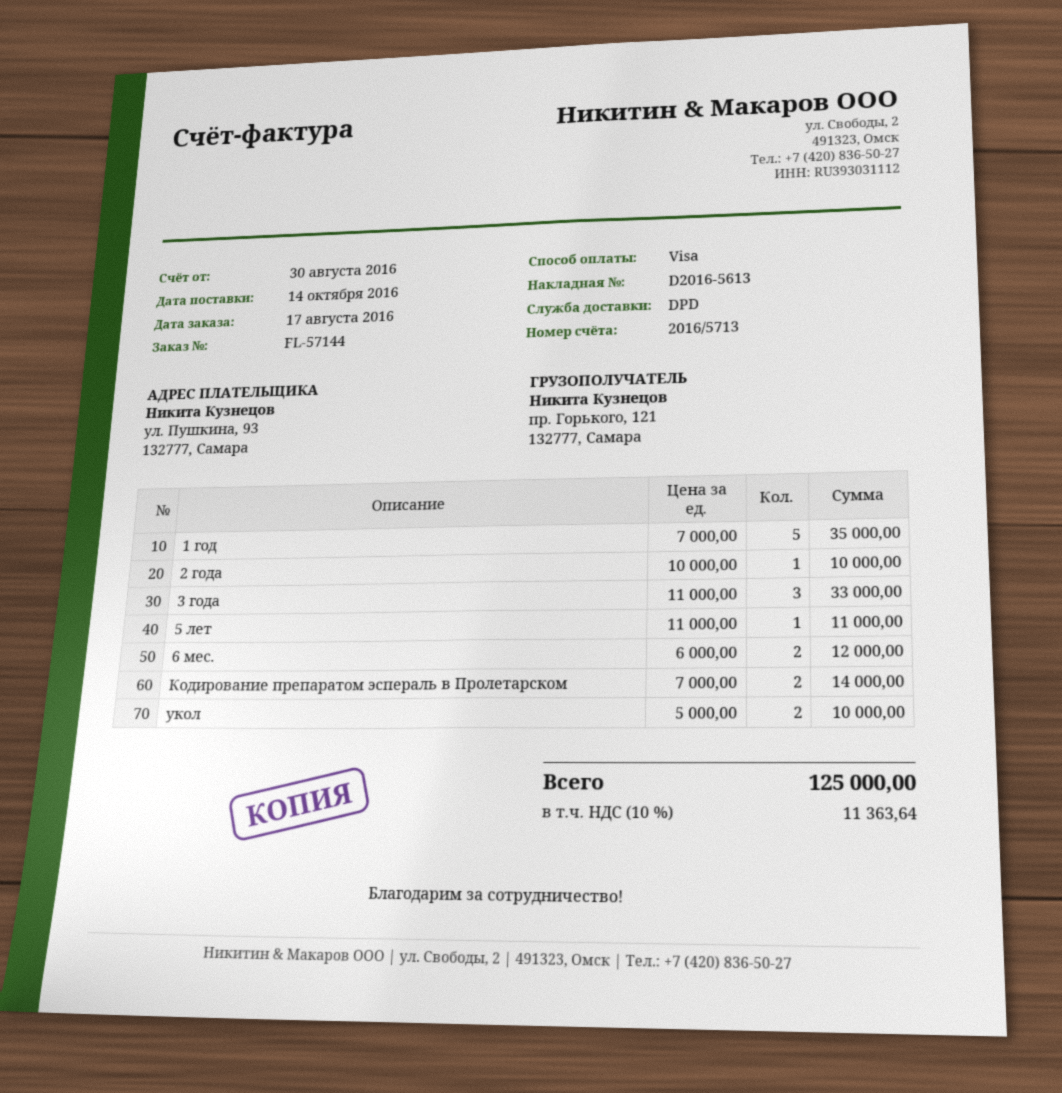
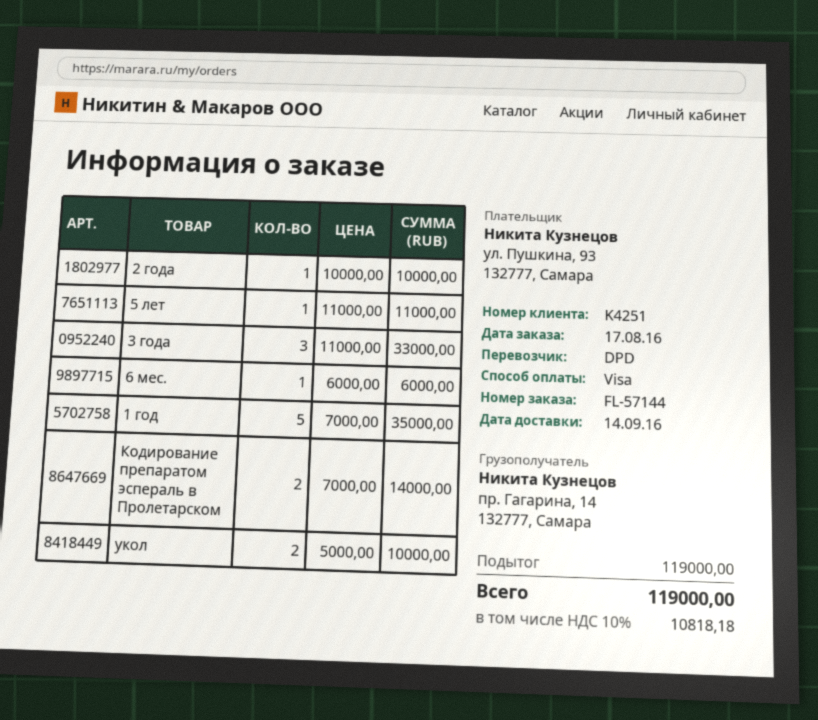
delivery date: 2016-10-14 -> 2016-09-14
ship to: пр. Горького, 121, 132777, Самара -> пр. Гагарина, 14, 132777, Самара
6 мес.: 2 x 6000.00 = 12000.00 -> 1 x 6000.00 = 6000.00
tax: 10% = 11363.64 -> 10% = 10818.18
total: 125000.00 -> 119000.00

